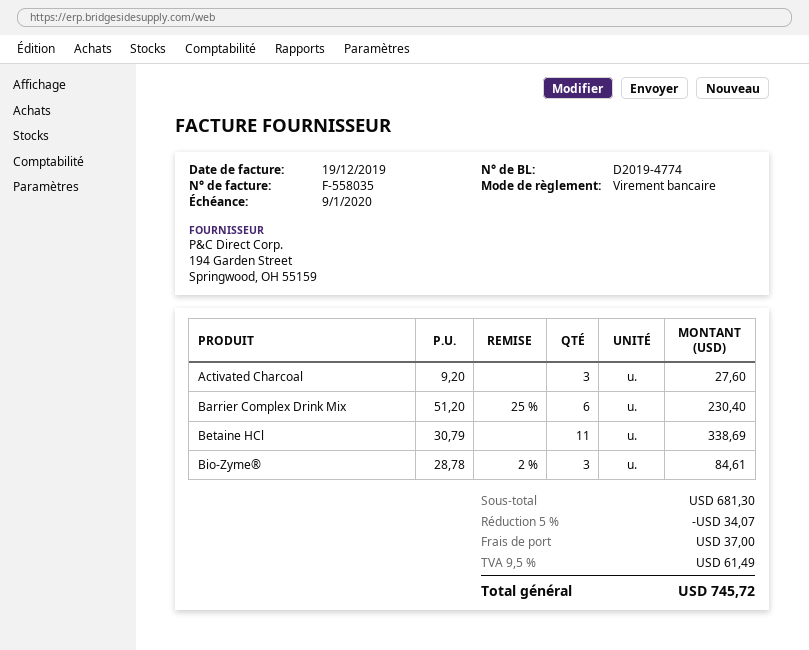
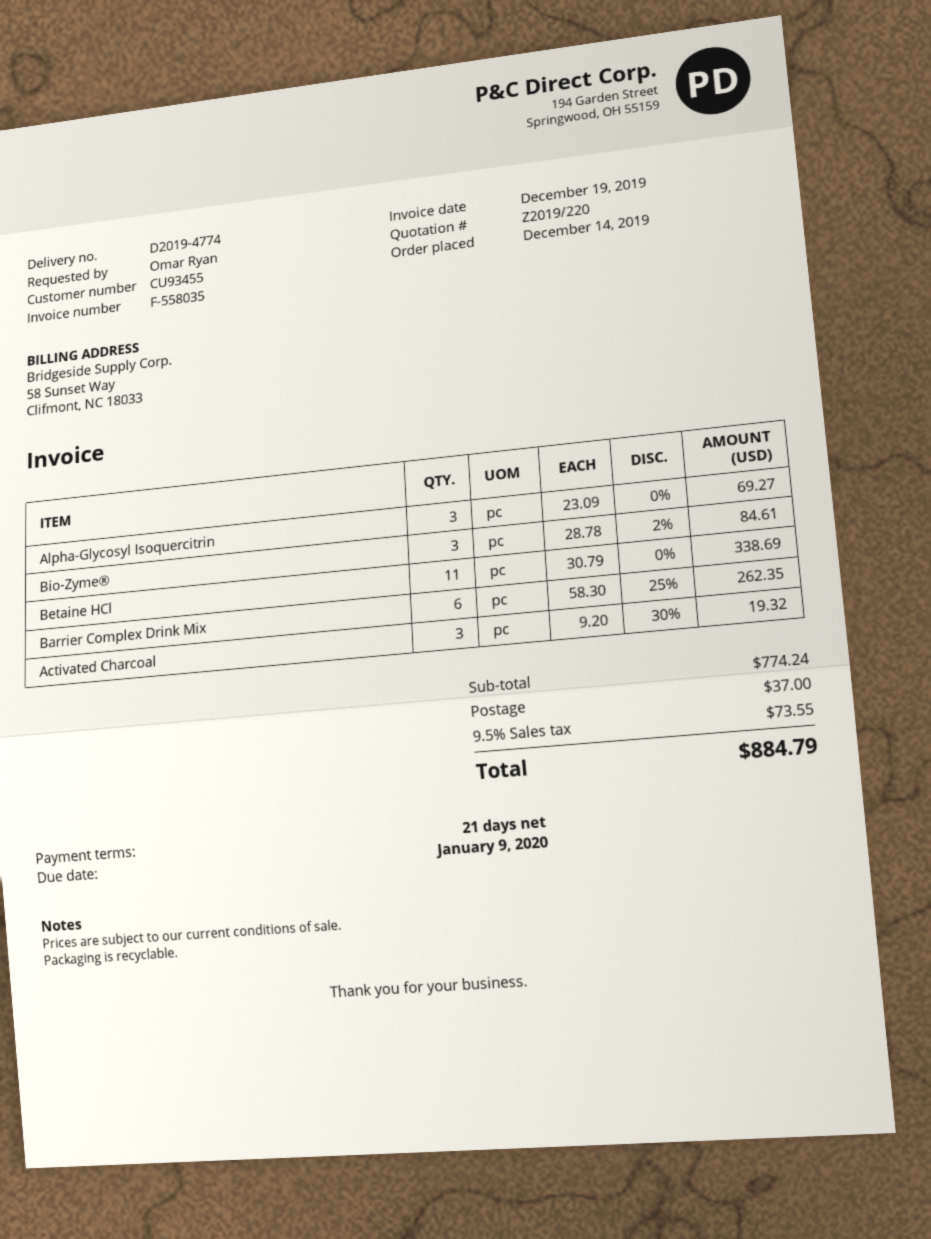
Activated Charcoal: 3 x 9.20 = 27.60 -> 3 x 9.20 - 30% = 19.32
Barrier Complex Drink Mix: 6 x 51.20 - 25% = 230.40 -> 6 x 58.30 - 25% = 262.35
Alpha-Glycosyl Isoquercitrin: none -> 3 x 23.09 = 69.27
subtotal: 681.30 -> 774.24
discount: 5% = 34.07 -> none
tax: 9.5% = 61.49 -> 9.5% = 73.55
total: 745.72 -> 884.79

